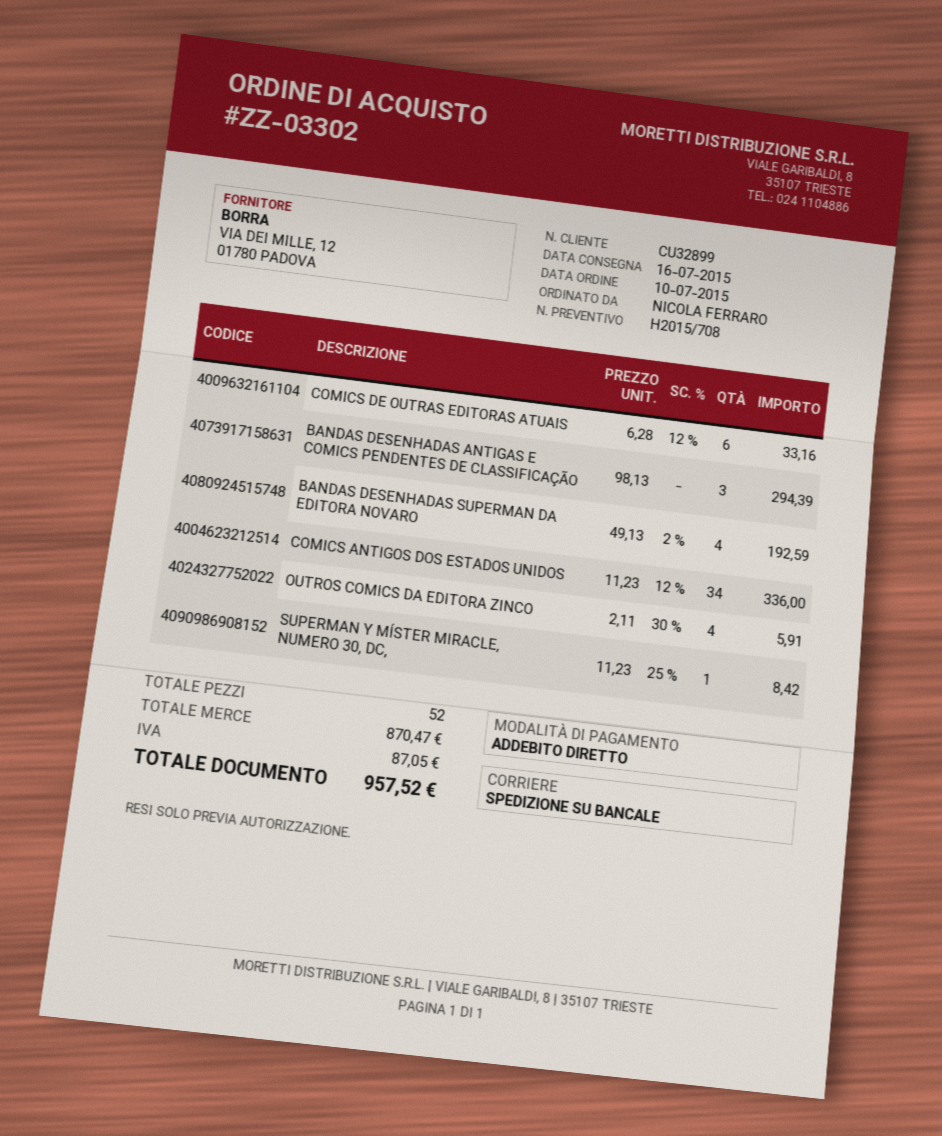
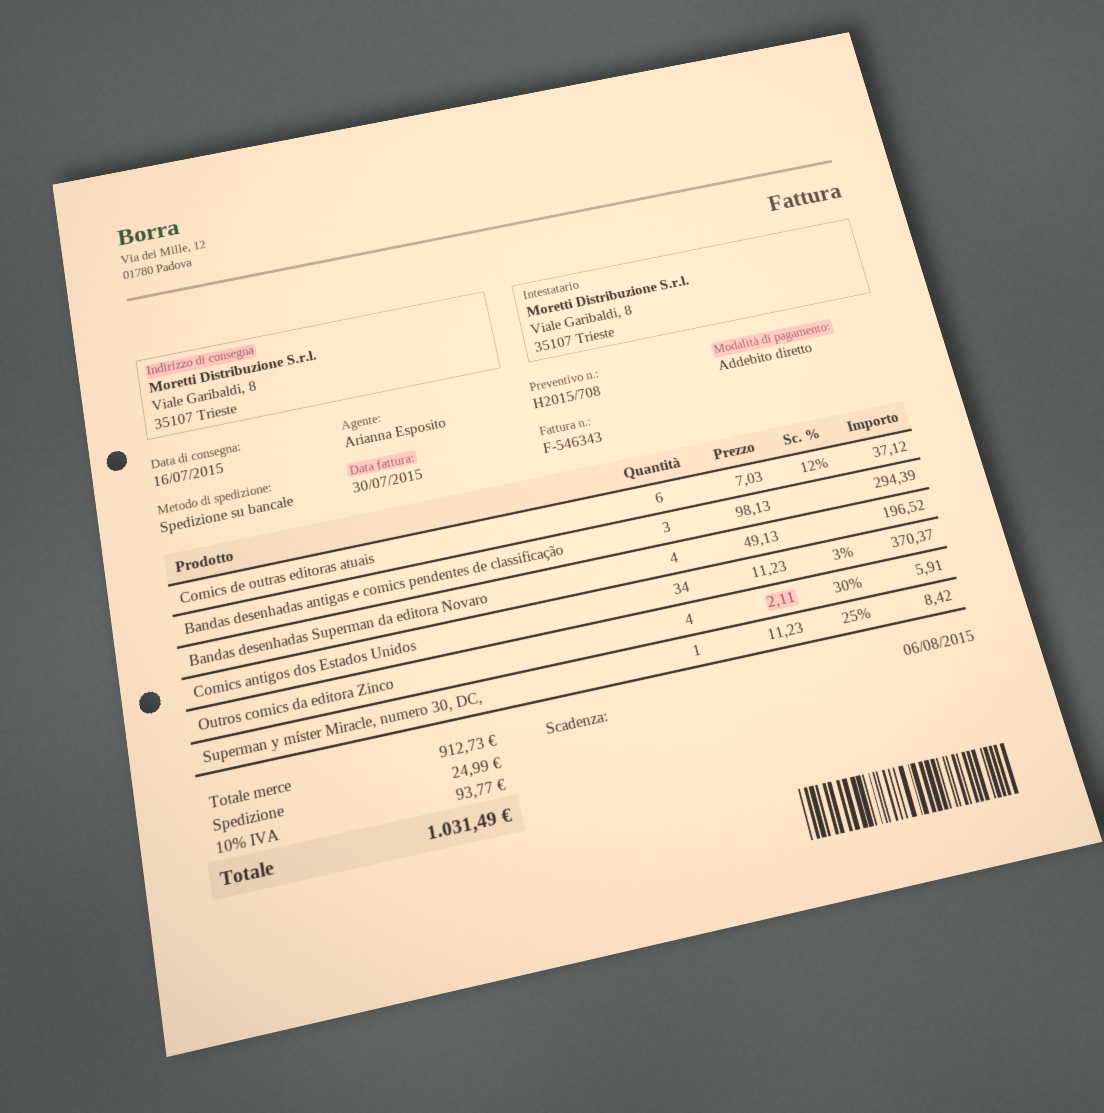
COMICS DE OUTRAS EDITORAS ATUAIS: 6 x 6.28 - 12% = 33.16 -> 6 x 7.03 - 12% = 37.12
BANDAS DESENHADAS SUPERMAN DA EDITORA NOVARO: 4 x 49.13 - 2% = 192.59 -> 4 x 49.13 = 196.52
COMICS ANTIGOS DOS ESTADOS UNIDOS: 34 x 11.23 - 12% = 336.00 -> 34 x 11.23 - 3% = 370.37
subtotal: 870.47 -> 912.73
shipping: none -> 24.99
tax: 87.05 -> 93.77
total: 957.52 -> 1031.49

